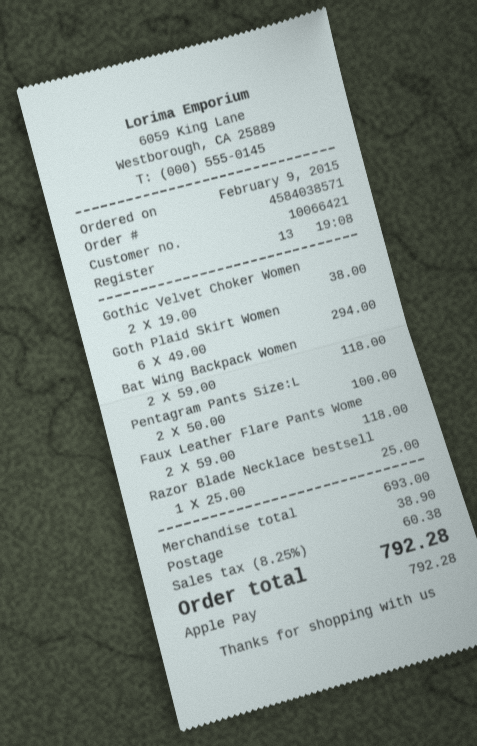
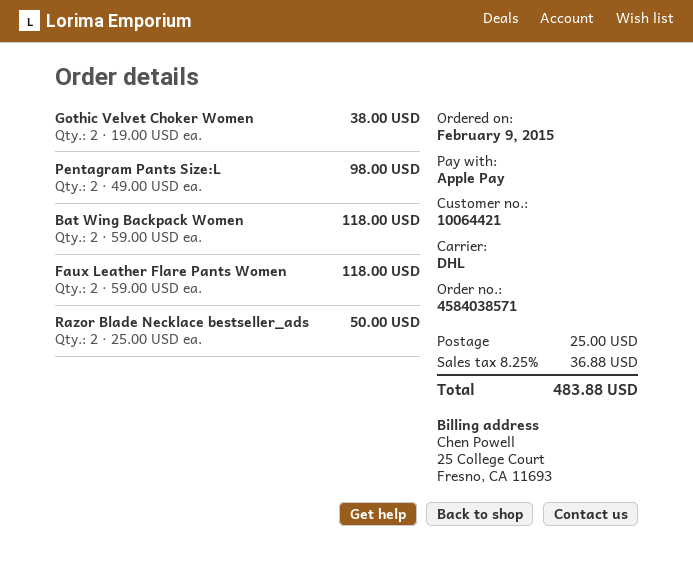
customer number: 10066421 -> 10064421
Goth Plaid Skirt Women: 6 x 49.00 = 294.00 -> none
Pentagram Pants Size:L: 2 x 50.00 = 100.00 -> 2 x 49.00 = 98.00
Razor Blade Necklace bestsell: 1 x 25.00 = 25.00 -> 2 x 25.00 = 50.00
shipping: 38.90 -> 25.00
tax: 8.25% = 60.38 -> 8.25% = 36.88
total: 792.28 -> 483.88

